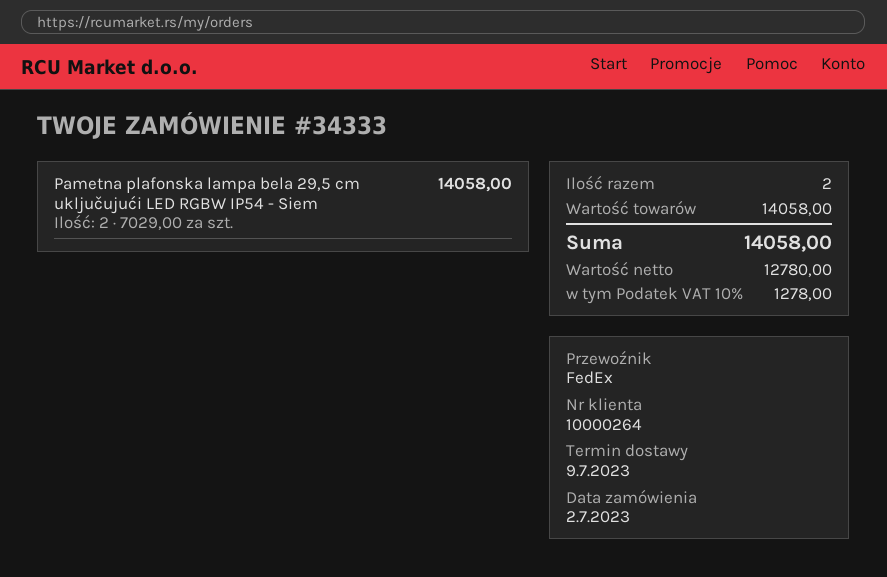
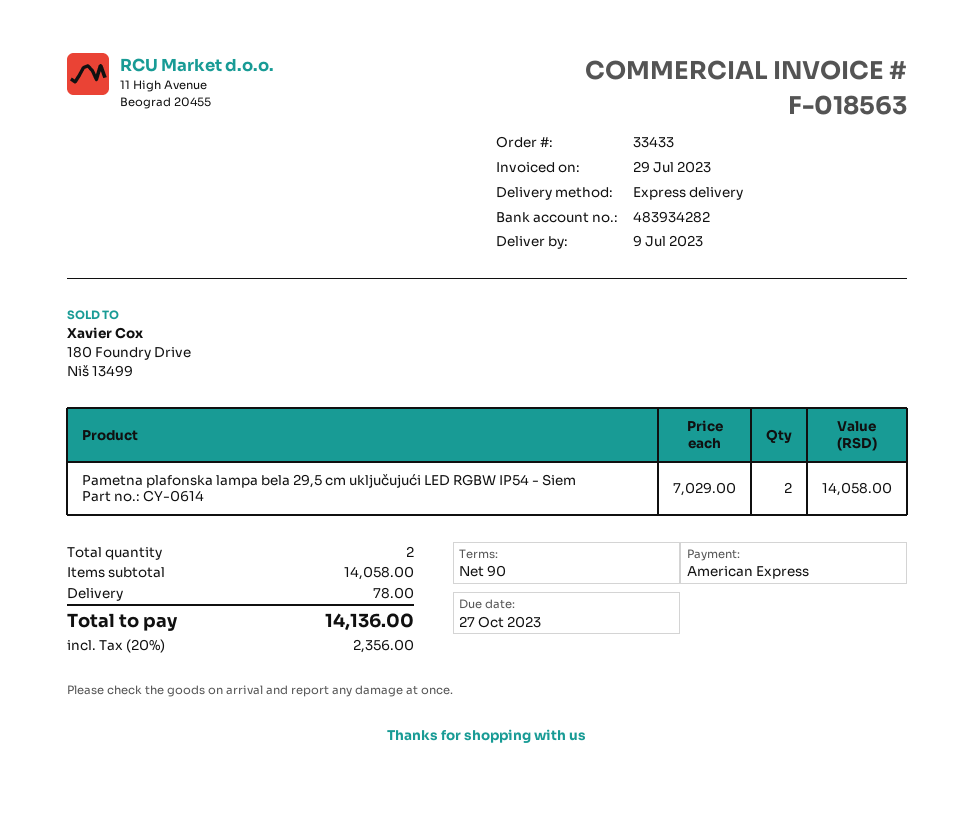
order number: 34333 -> 33433
shipping method: FedEx -> express
shipping: none -> 78.00
tax: 10% = 1278.00 -> 20% = 2356.00
total: 14058.00 -> 14136.00

